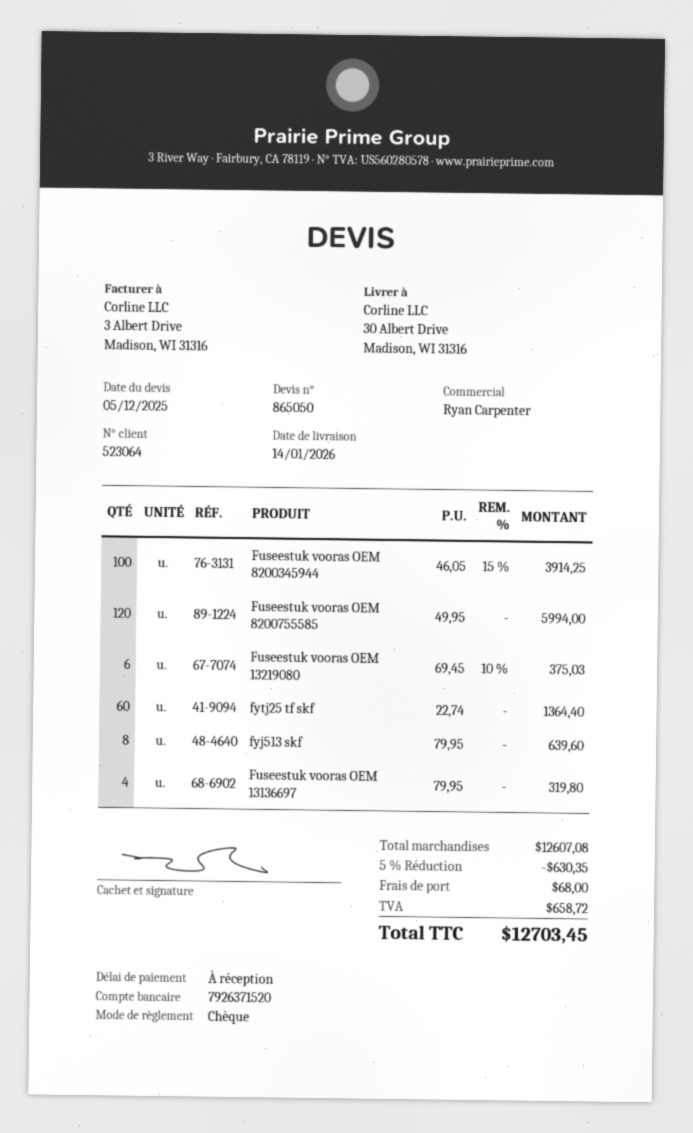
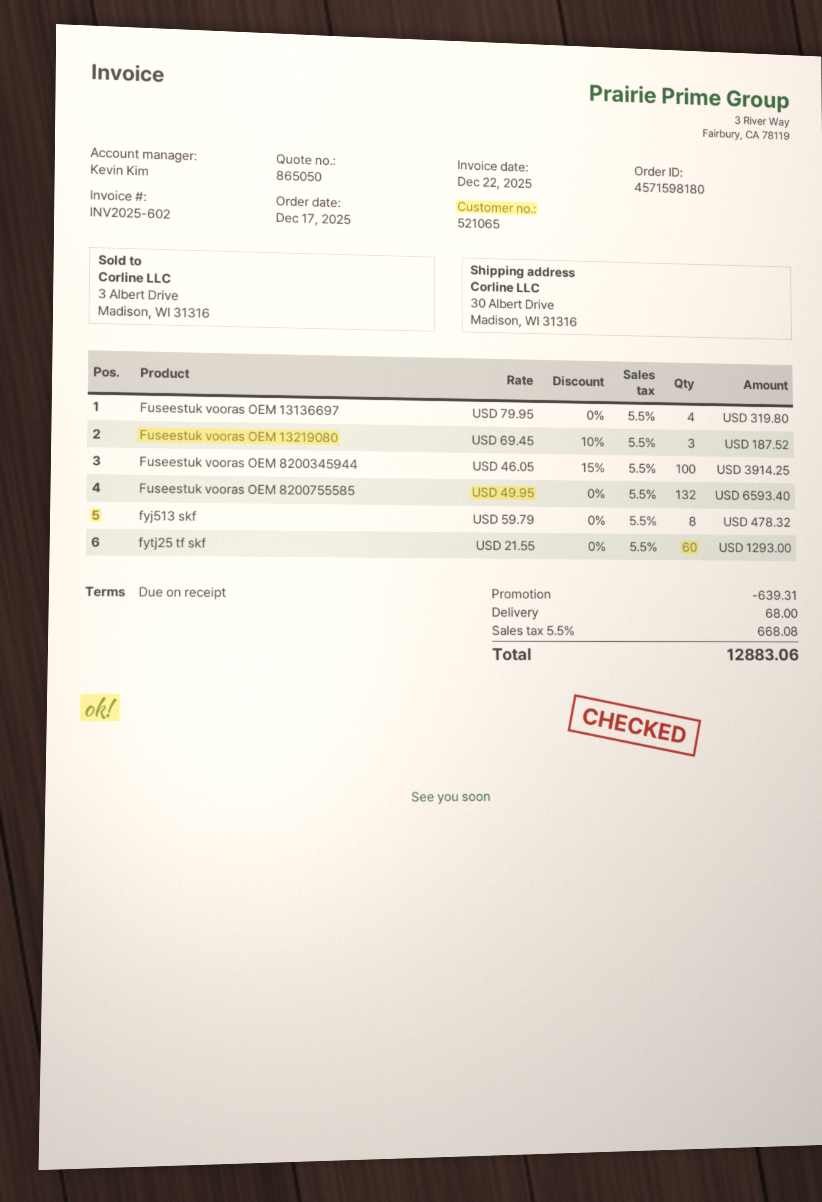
customer number: 523064 -> 521065
sales rep: Ryan Carpenter -> Kevin Kim
Fuseestuk vooras OEM 8200755585: 120 x 49.95 = 5994.00 -> 132 x 49.95 = 6593.40
Fuseestuk vooras OEM 13219080: 6 x 69.45 - 10% = 375.03 -> 3 x 69.45 - 10% = 187.52
fytj25 tf skf: 60 x 22.74 = 1364.40 -> 60 x 21.55 = 1293.00
fyj513 skf: 8 x 79.95 = 639.60 -> 8 x 59.79 = 478.32
discount: 630.35 -> 639.31
tax: 658.72 -> 668.08
total: 12703.45 -> 12883.06

